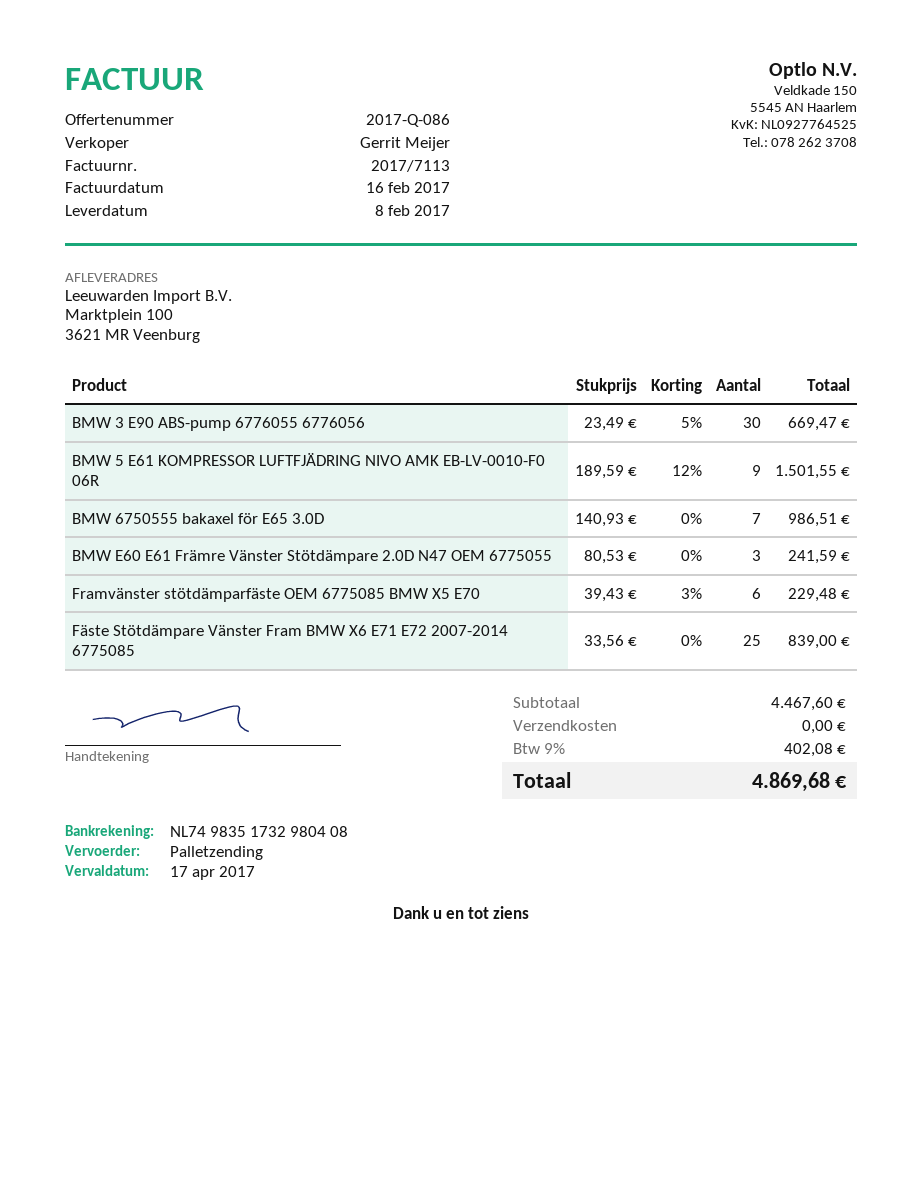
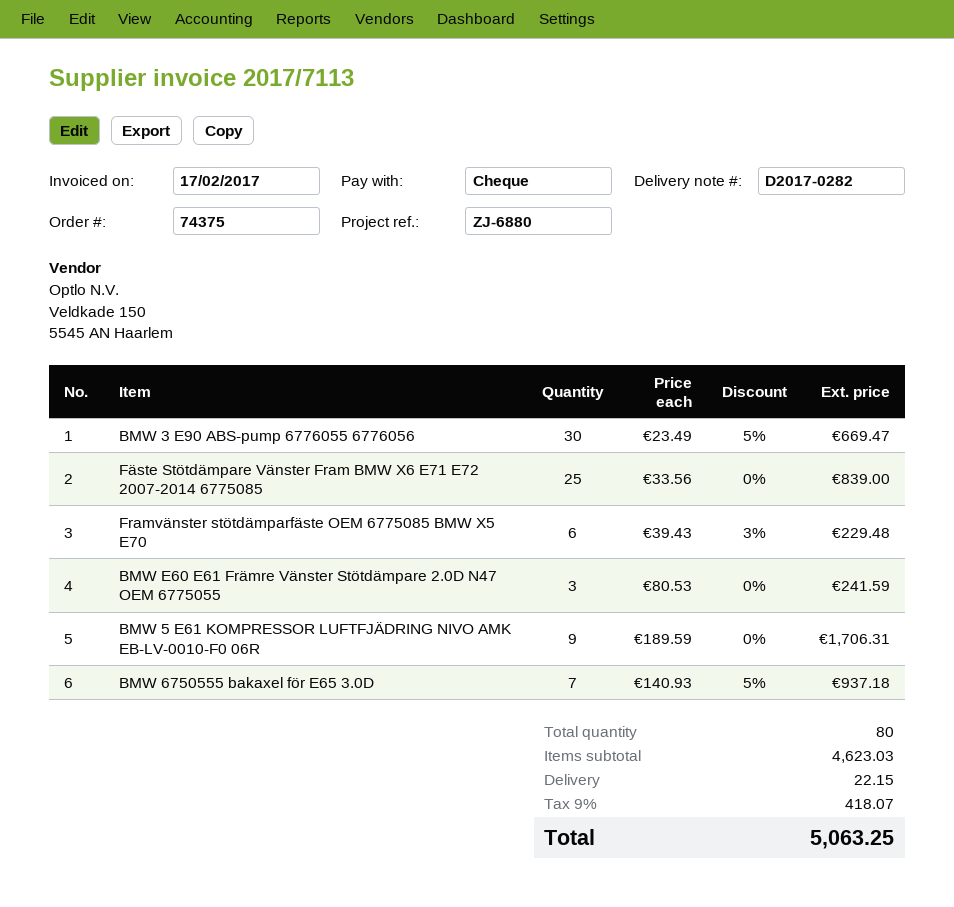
invoice date: 2017-02-16 -> 2017-02-17
BMW 5 E61 KOMPRESSOR LUFTFJÄDRING NIVO AMK EB-LV-0010-F0 06R: 9 x 189.59 - 12% = 1501.55 -> 9 x 189.59 = 1706.31
BMW 6750555 bakaxel för E65 3.0D: 7 x 140.93 = 986.51 -> 7 x 140.93 - 5% = 937.18
subtotal: 4467.60 -> 4623.03
shipping: 0.00 -> 22.15
tax: 9% = 402.08 -> 9% = 418.07
total: 4869.68 -> 5063.25

